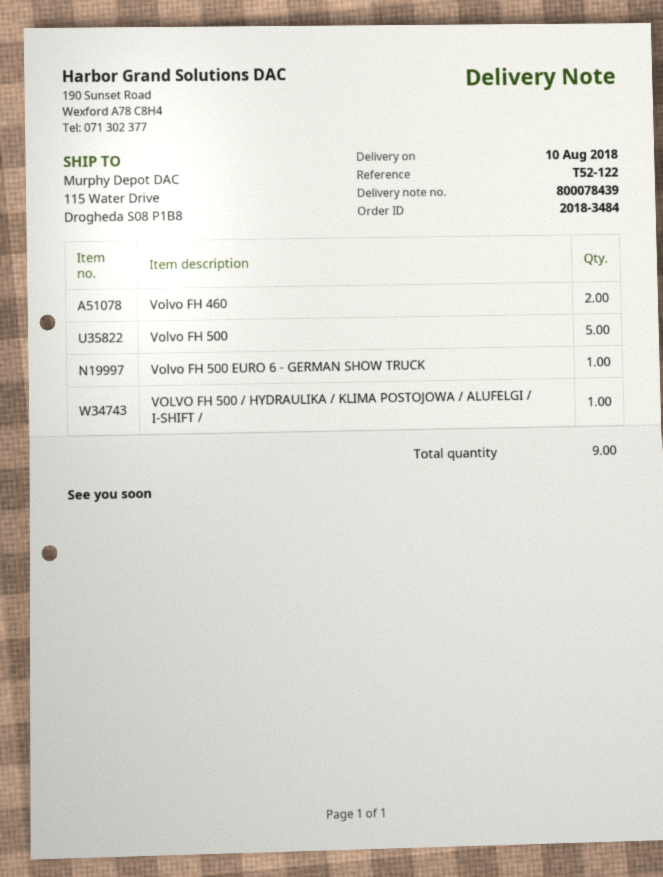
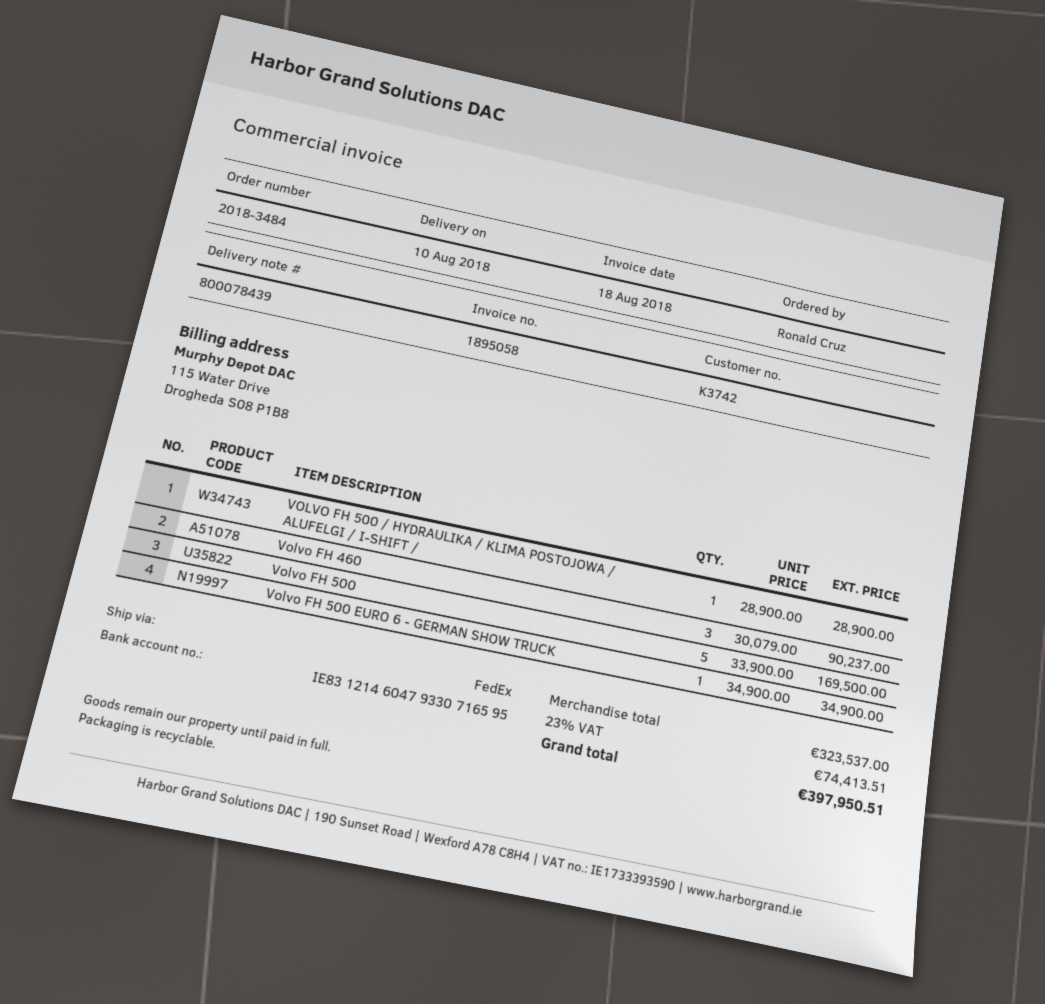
Volvo FH 460: 2 -> 3

